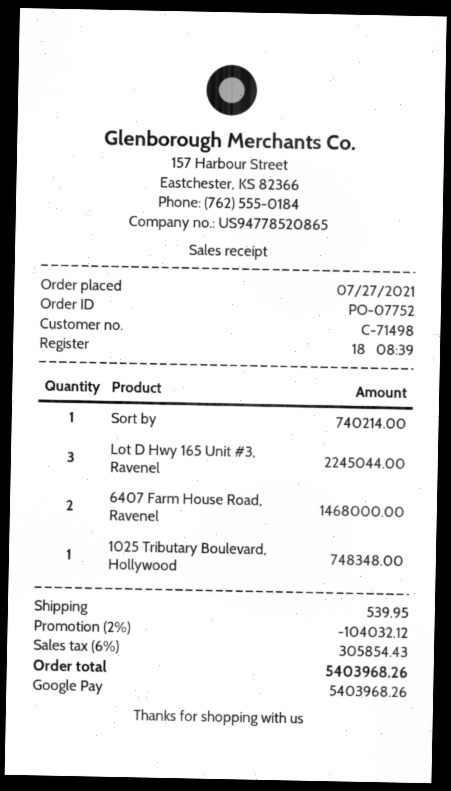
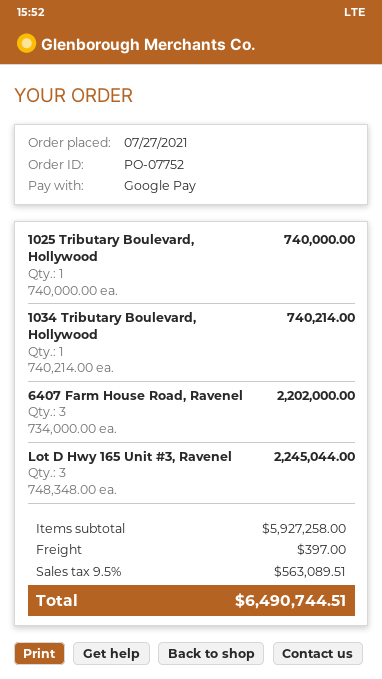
Sort by: 1 for 740214.00 -> none
6407 Farm House Road, Ravenel: 2 for 1468000.00 -> 3 for 2202000.00
1025 Tributary Boulevard, Hollywood: 1 for 748348.00 -> 1 for 740000.00
1034 Tributary Boulevard, Hollywood: none -> 1 for 740214.00
discount: 2% = 104032.12 -> none
shipping: 539.95 -> 397.00
tax: 6% = 305854.43 -> 9.5% = 563089.51
total: 5403968.26 -> 6490744.51

